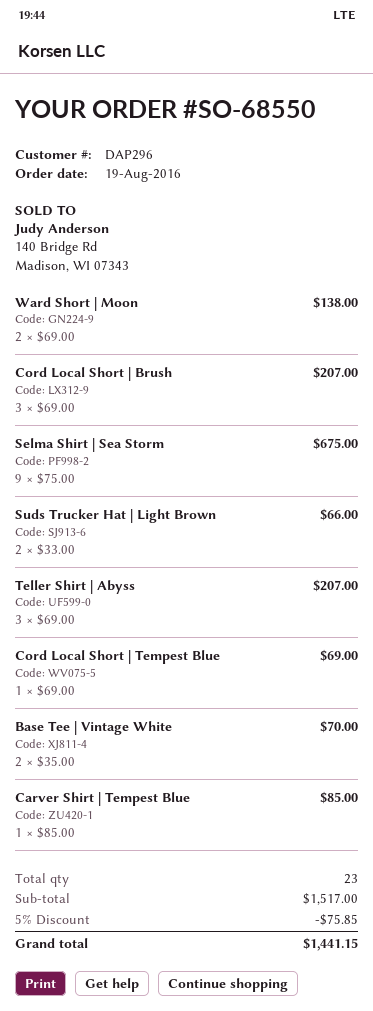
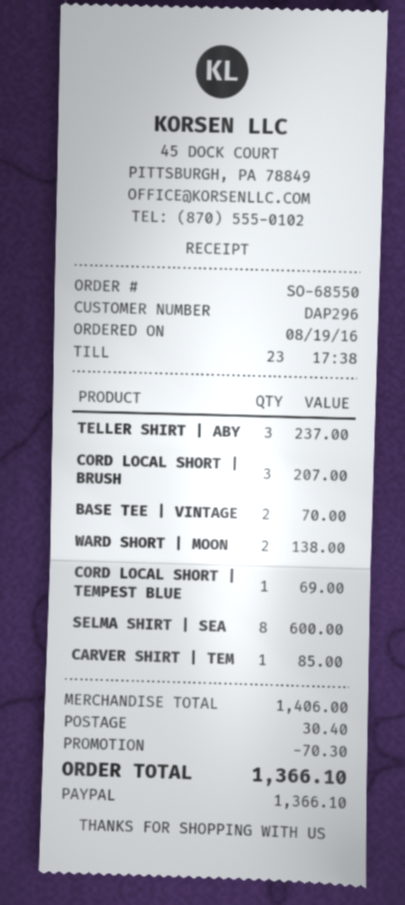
Selma Shirt | Sea Storm: 9 for 675.00 -> 8 for 600.00
Suds Trucker Hat | Light Brown: 2 for 66.00 -> none
Teller Shirt | Abyss: 3 for 207.00 -> 3 for 237.00
subtotal: 1517.00 -> 1406.00
discount: 75.85 -> 70.30
shipping: none -> 30.40
total: 1441.15 -> 1366.10

